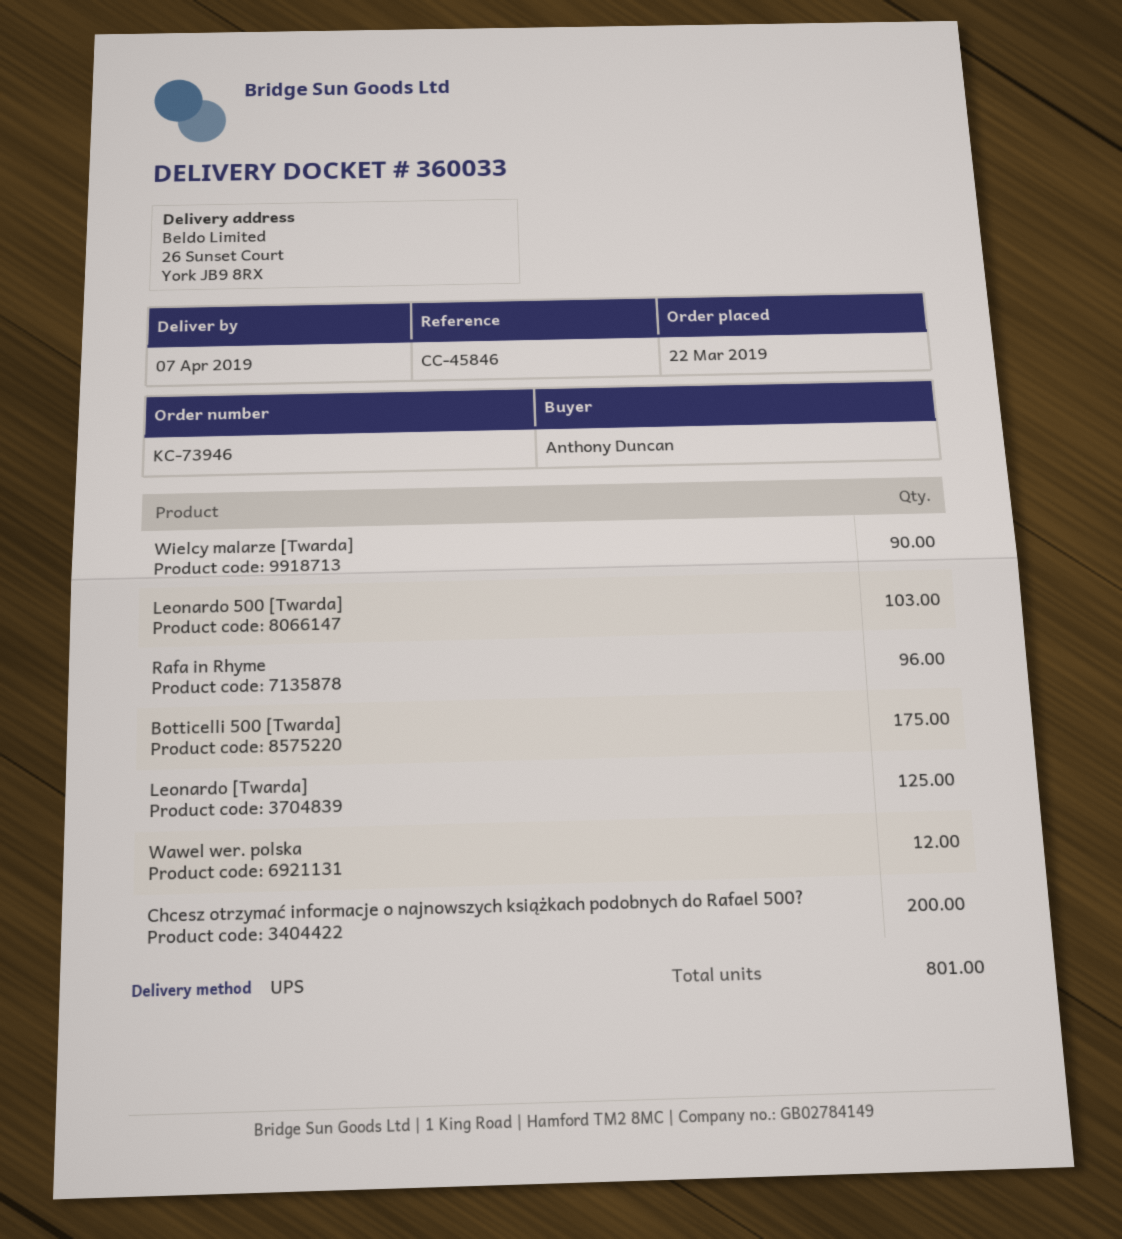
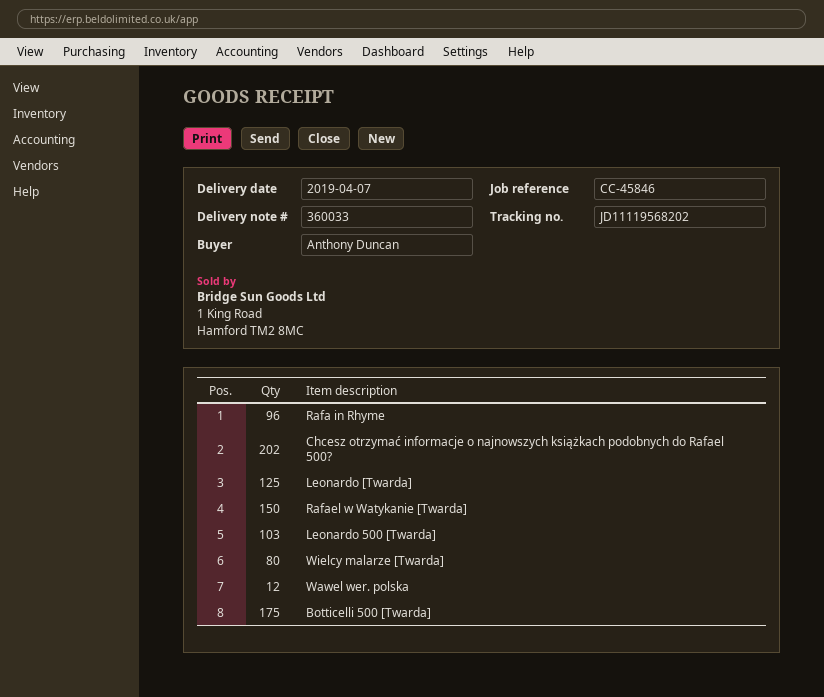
Wielcy malarze [Twarda]: 90 -> 80
Chcesz otrzymać informacje o najnowszych książkach podobnych do Rafael 500?: 200 -> 202
Rafael w Watykanie [Twarda]: none -> 150

